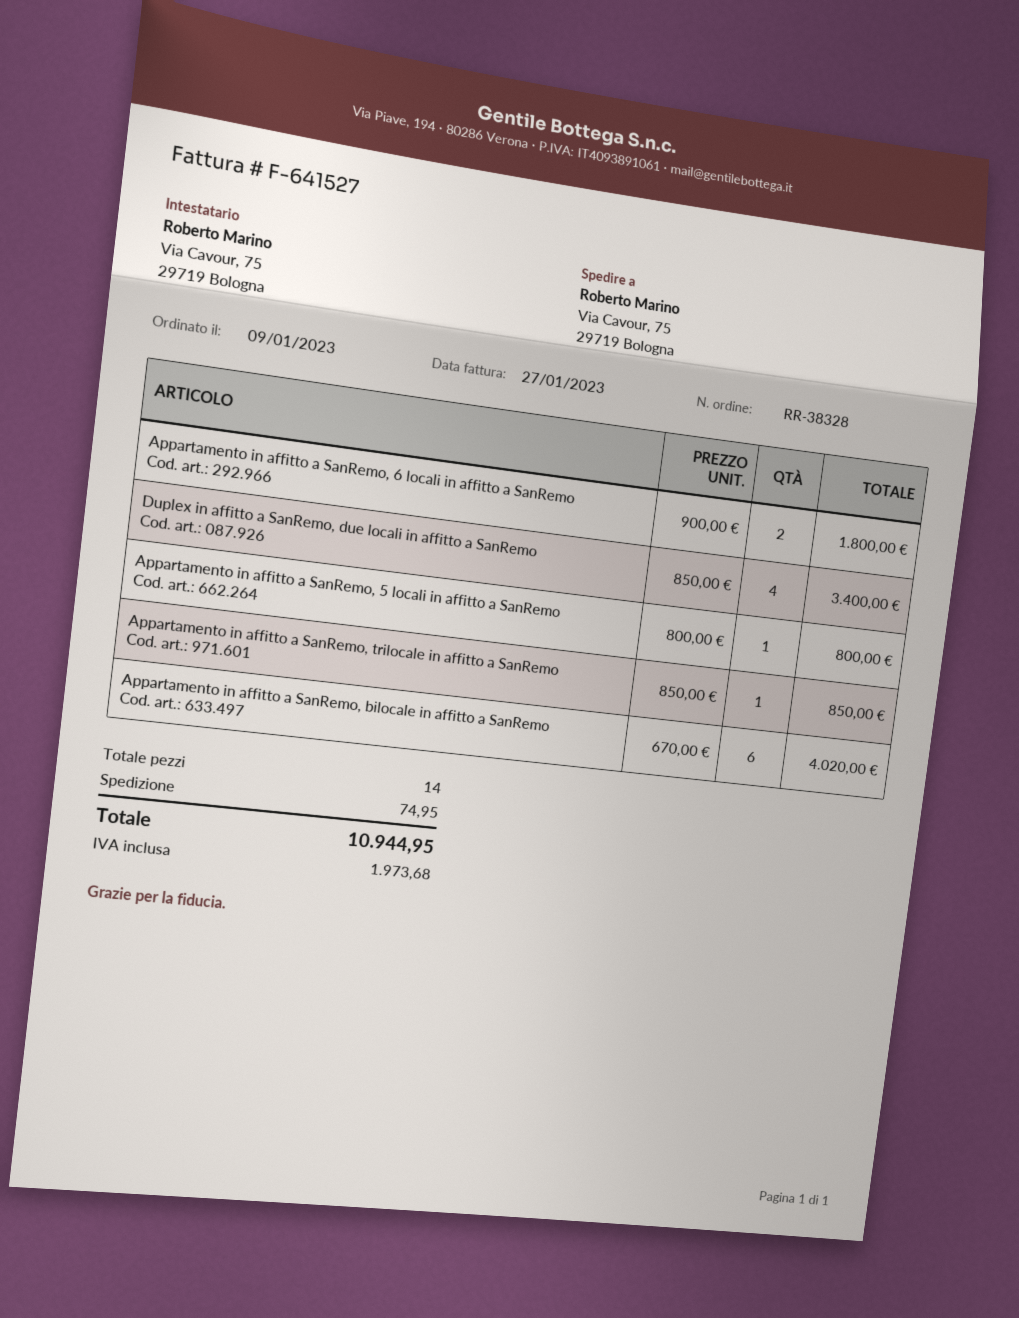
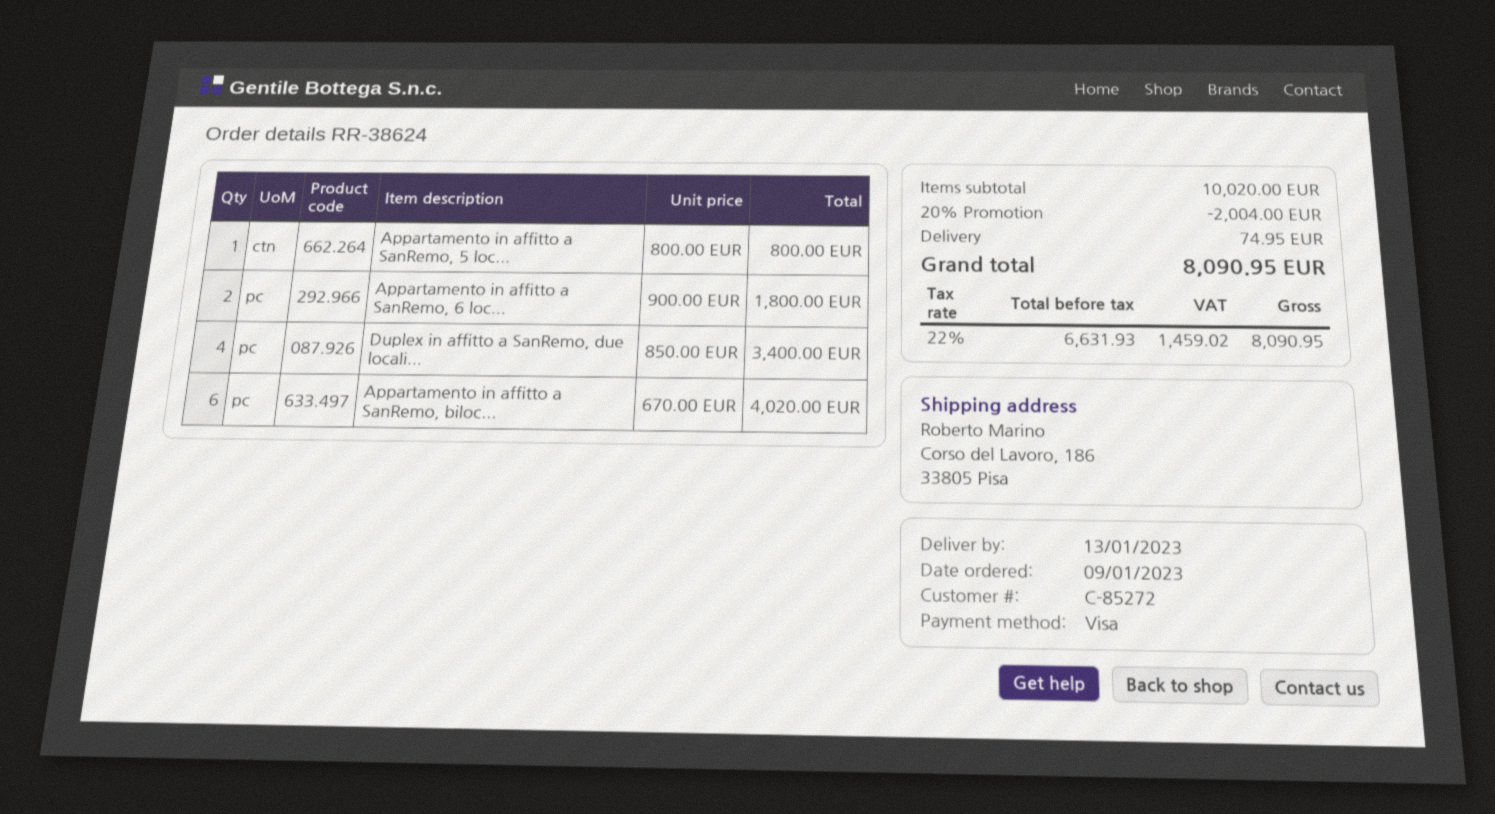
order number: RR-38328 -> RR-38624
ship to: Via Cavour, 75, 29719 Bologna -> Corso del Lavoro, 186, 33805 Pisa
Appartamento in affitto a SanRemo, trilocale in affitto a SanRemo: 1 x 850.00 = 850.00 -> none
discount: none -> 20% = 2004.00
tax: 1973.68 -> 1459.02
total: 10944.95 -> 8090.95

